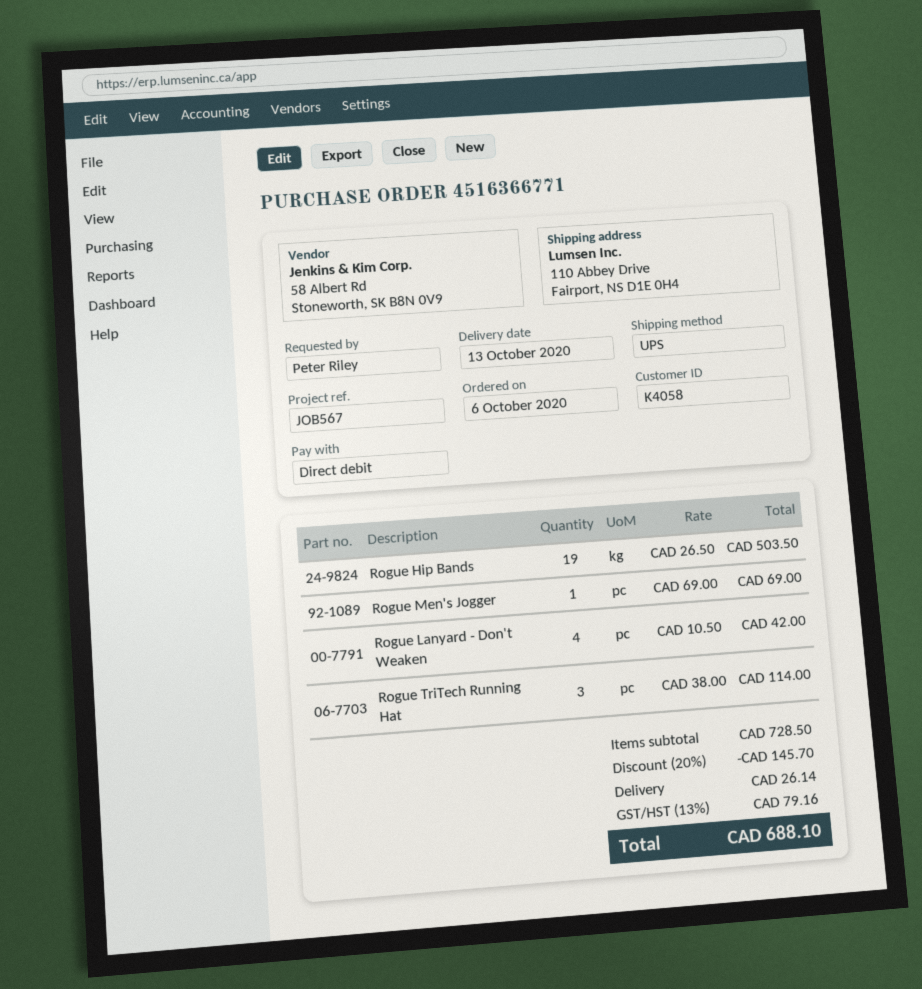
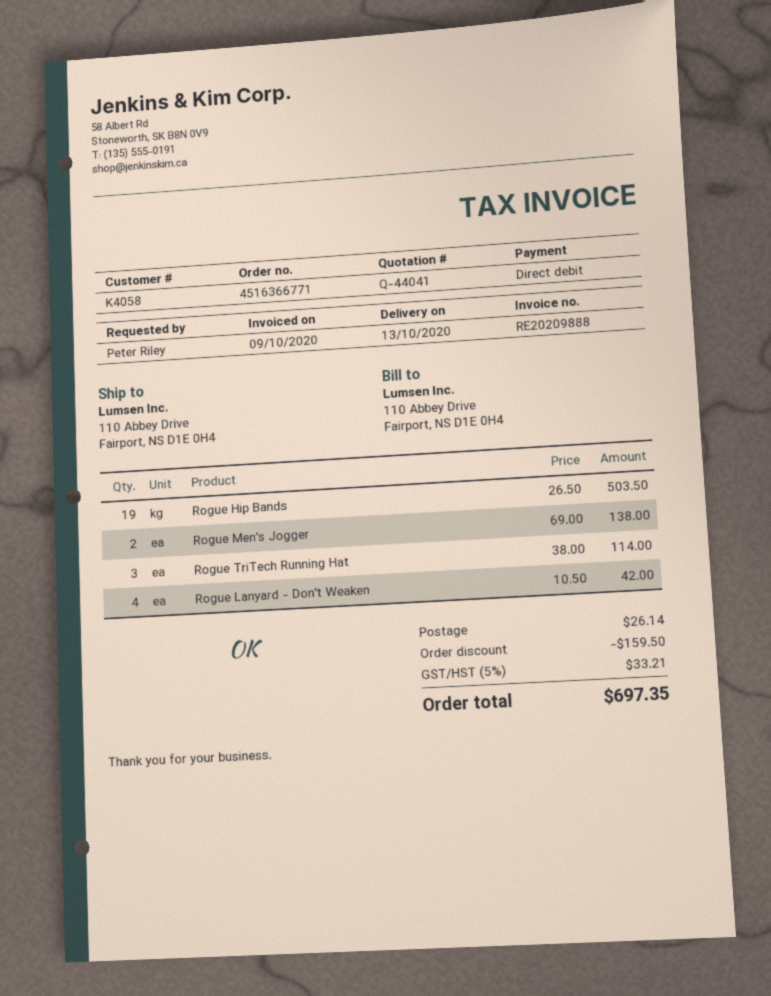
Rogue Men's Jogger: 1 x 69.00 = 69.00 -> 2 x 69.00 = 138.00
discount: 145.70 -> 159.50
tax: 13% = 79.16 -> 5% = 33.21
total: 688.10 -> 697.35

